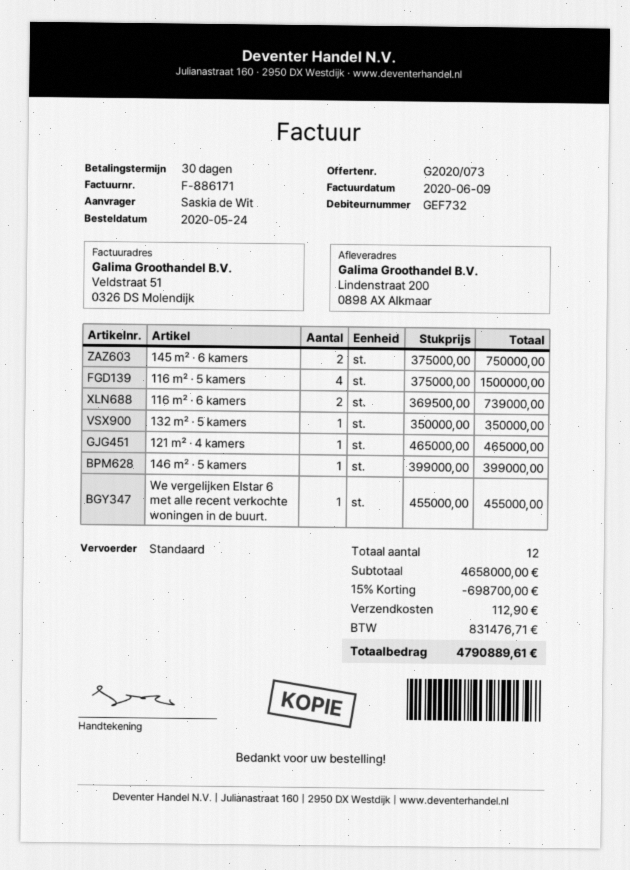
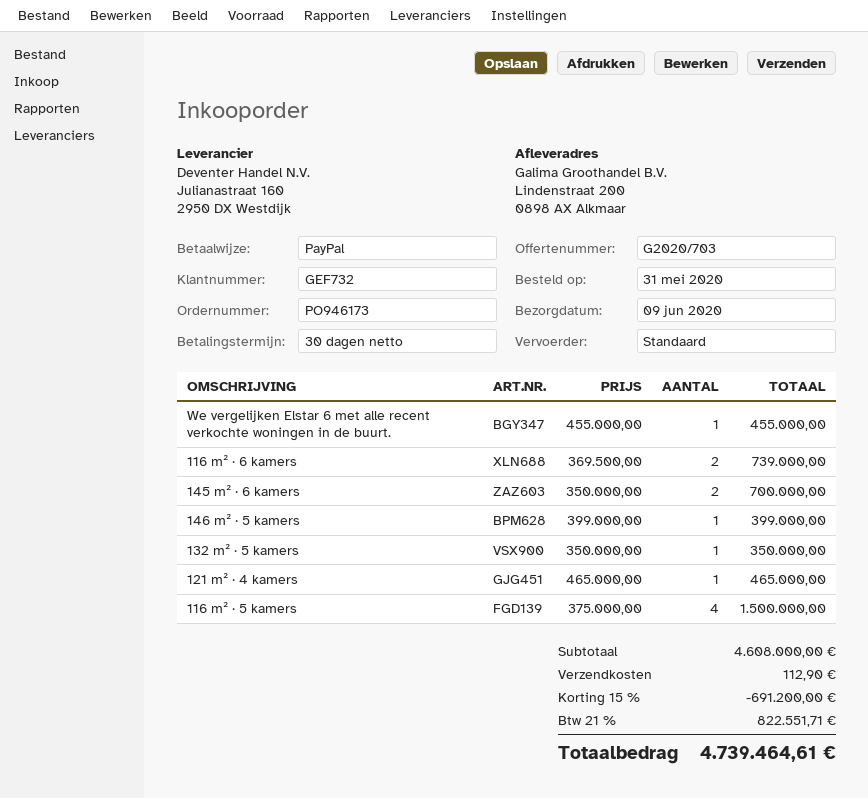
quote number: G2020/073 -> G2020/703
order date: 2020-05-24 -> 2020-05-31
145 m² · 6 kamers: 2 x 375000.00 = 750000.00 -> 2 x 350000.00 = 700000.00
subtotal: 4658000.00 -> 4608000.00
discount: 15% = 698700.00 -> 15% = 691200.00
tax: 831476.71 -> 822551.71
total: 4790889.61 -> 4739464.61

